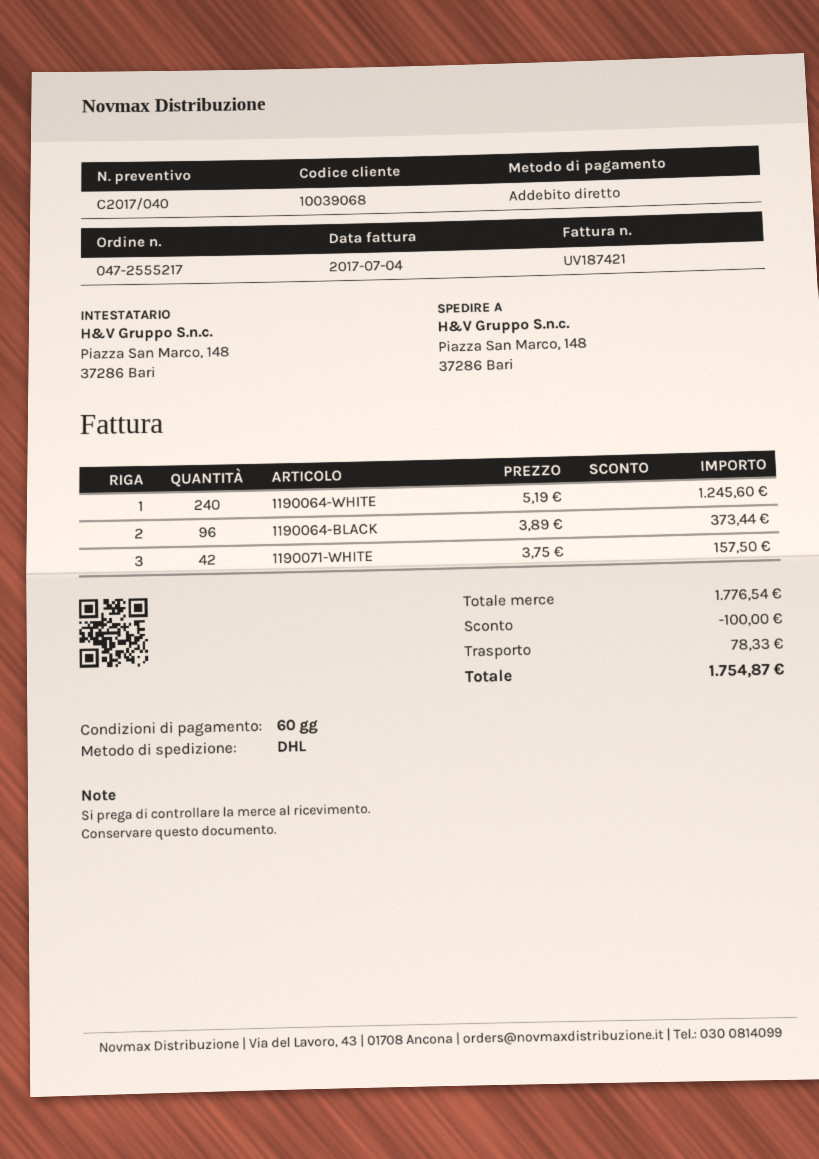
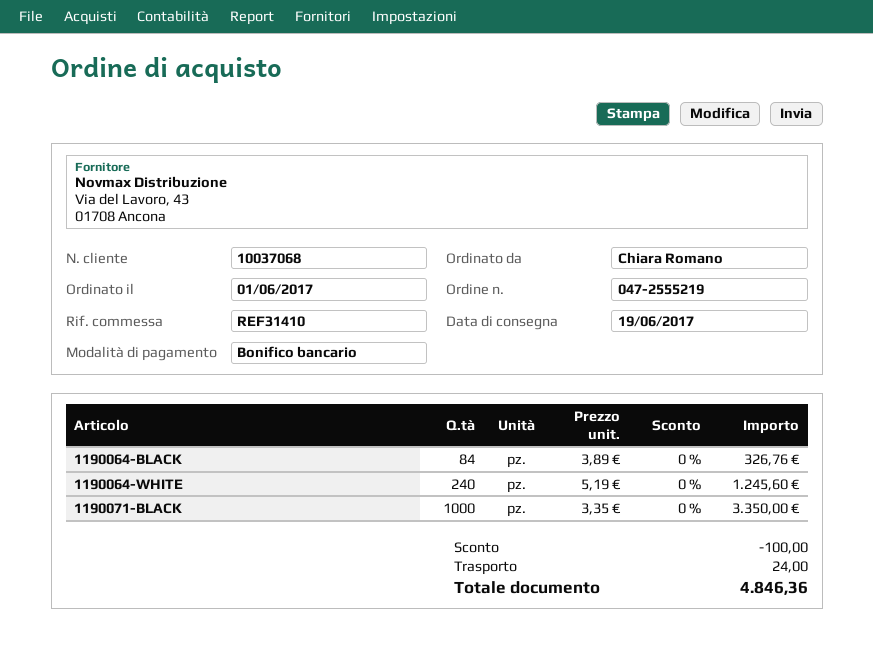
order number: 047-2555217 -> 047-2555219
customer number: 10039068 -> 10037068
payment method: direct debit -> bank transfer
1190064-BLACK: 96 x 3.89 = 373.44 -> 84 x 3.89 = 326.76
1190071-WHITE: 42 x 3.75 = 157.50 -> none
1190071-BLACK: none -> 1000 x 3.35 = 3350.00
shipping: 78.33 -> 24.00
total: 1754.87 -> 4846.36

